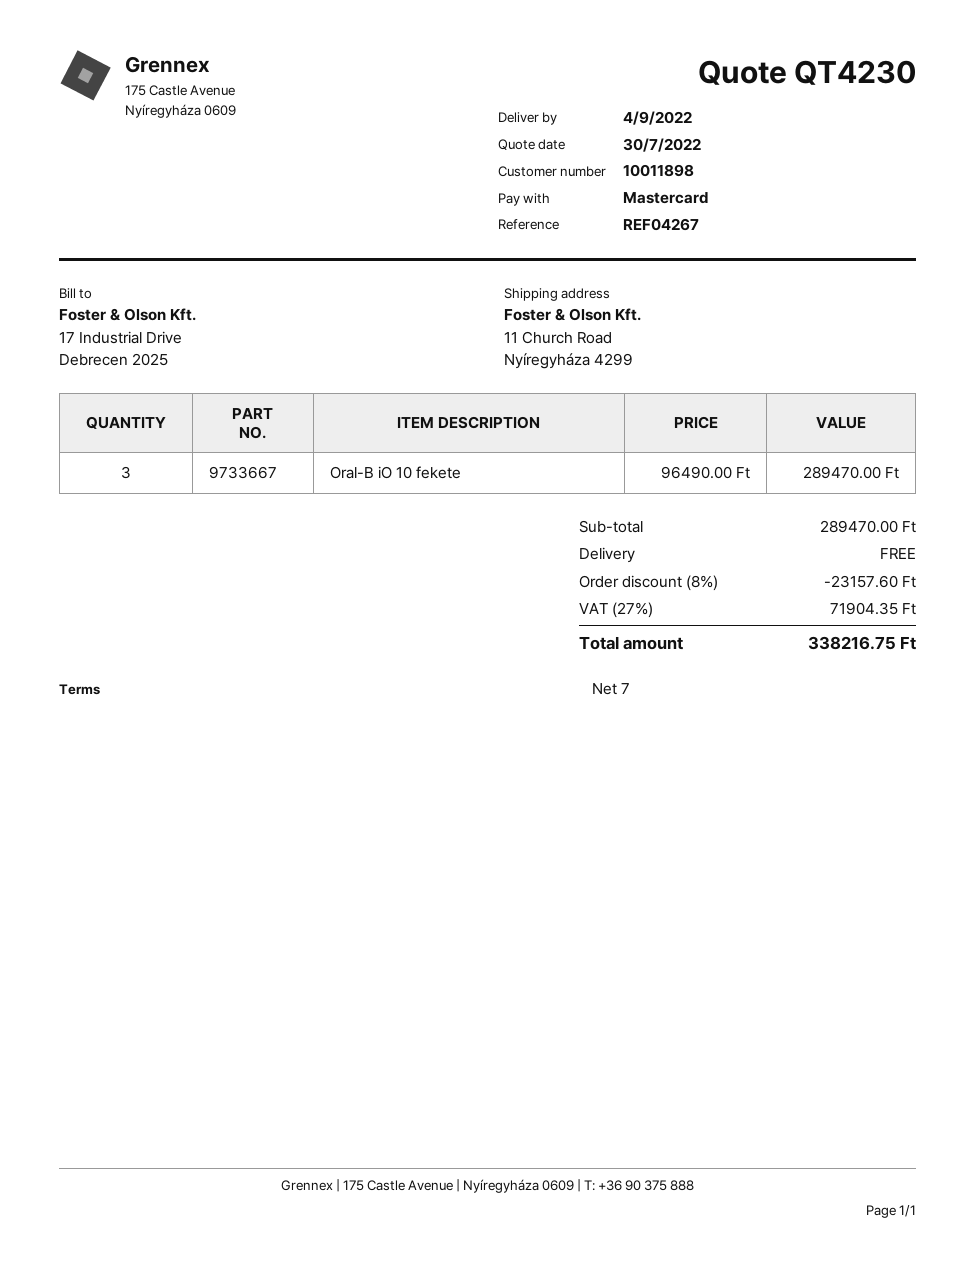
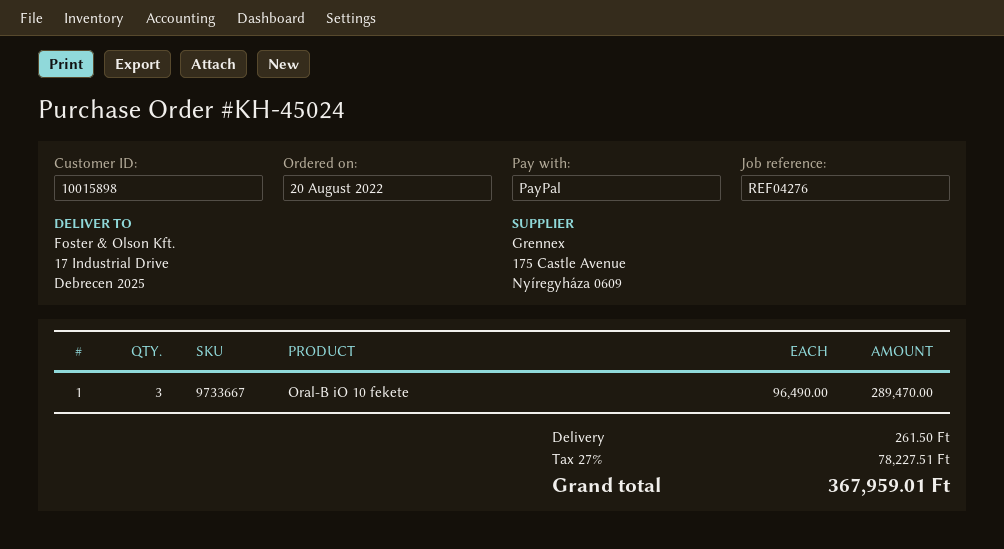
customer number: 10011898 -> 10015898
reference: REF04267 -> REF04276
payment method: Mastercard -> PayPal
ship to: 11 Church Road, Nyíregyháza 4299 -> 17 Industrial Drive, Debrecen 2025
discount: 8% = 23157.60 -> none
shipping: 0.00 -> 261.50
tax: 27% = 71904.35 -> 27% = 78227.51
total: 338216.75 -> 367959.01

